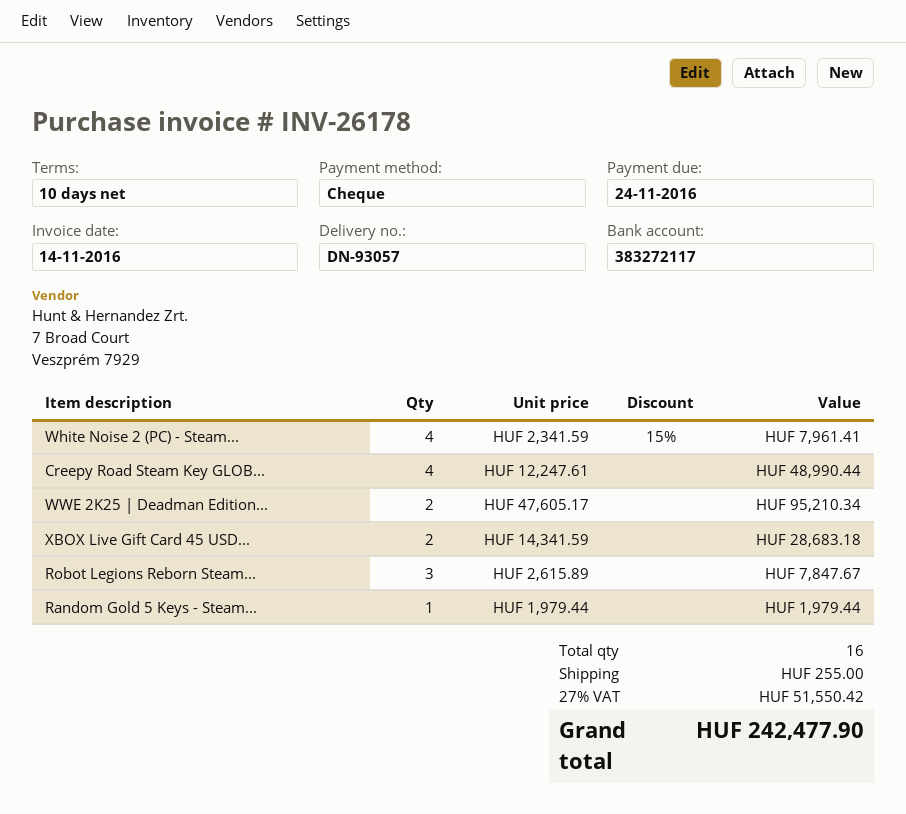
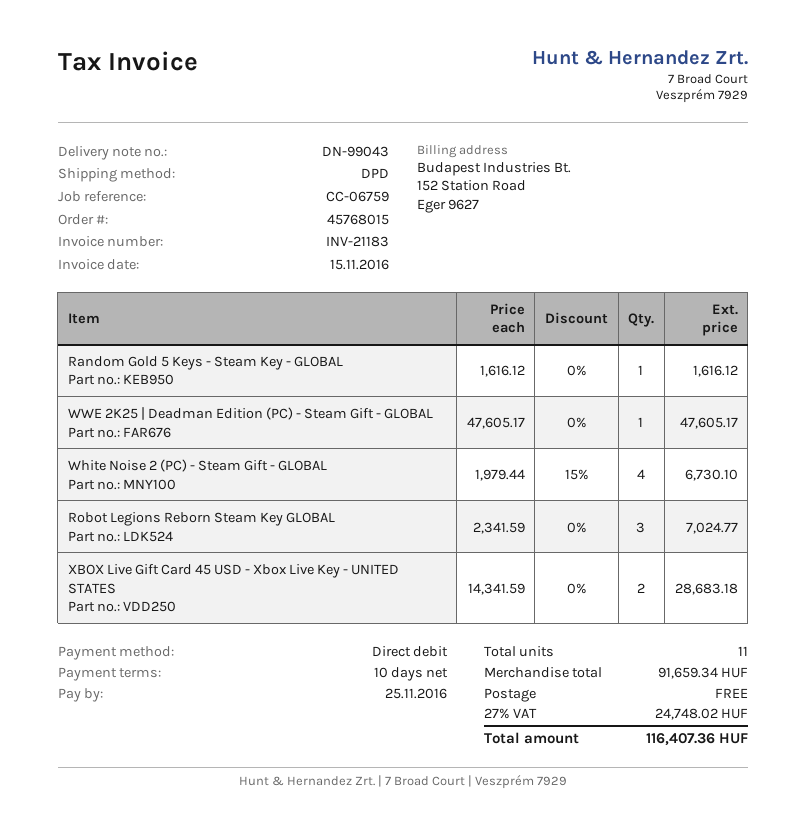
delivery note number: DN-93057 -> DN-99043
invoice number: INV-26178 -> INV-21183
invoice date: 2016-11-14 -> 2016-11-15
due date: 2016-11-24 -> 2016-11-25
payment method: cheque -> direct debit
White Noise 2 (PC) - Steam...: 4 x 2341.59 - 15% = 7961.41 -> 4 x 1979.44 - 15% = 6730.10
Creepy Road Steam Key GLOB...: 4 x 12247.61 = 48990.44 -> none
WWE 2K25 | Deadman Edition...: 2 x 47605.17 = 95210.34 -> 1 x 47605.17 = 47605.17
Robot Legions Reborn Steam...: 3 x 2615.89 = 7847.67 -> 3 x 2341.59 = 7024.77
Random Gold 5 Keys - Steam...: 1 x 1979.44 = 1979.44 -> 1 x 1616.12 = 1616.12
total quantity: 16 -> 11
shipping: 255.00 -> 0.00
tax: 27% = 51550.42 -> 27% = 24748.02
total: 242477.90 -> 116407.36

